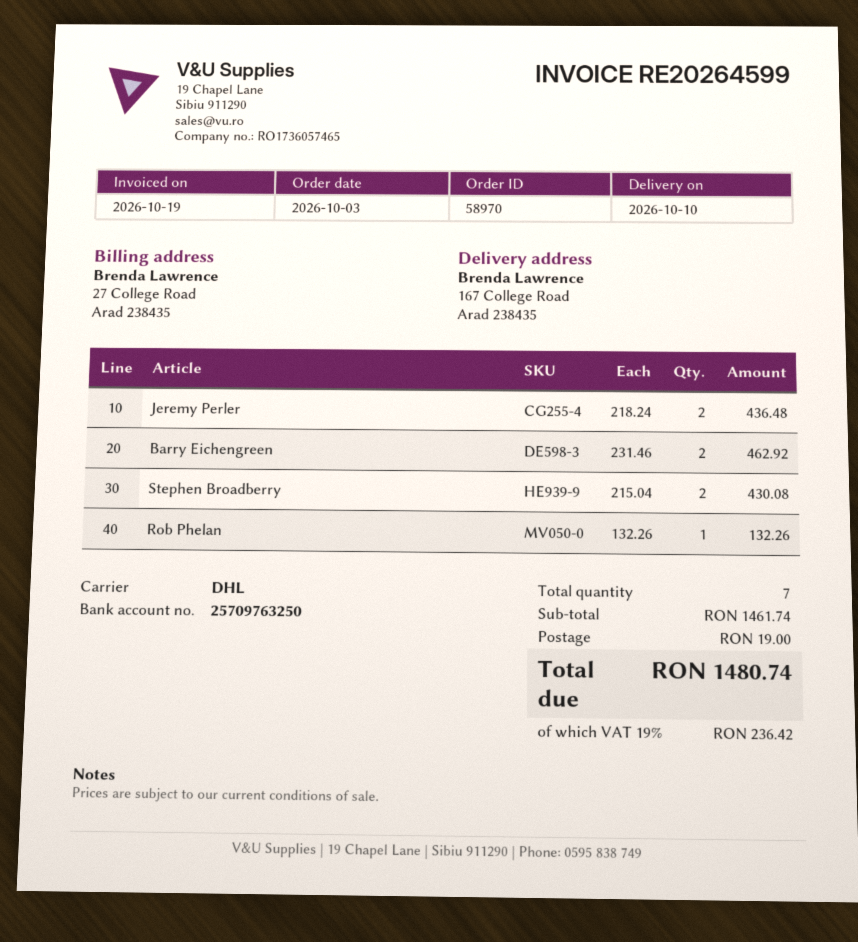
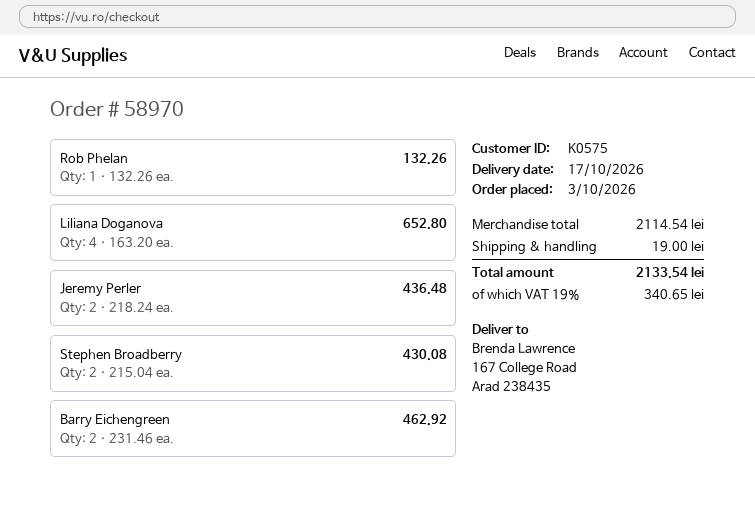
delivery date: 2026-10-10 -> 2026-10-17
Liliana Doganova: none -> 4 x 163.20 = 652.80
subtotal: 1461.74 -> 2114.54
tax: 19% = 236.42 -> 19% = 340.65
total: 1480.74 -> 2133.54

